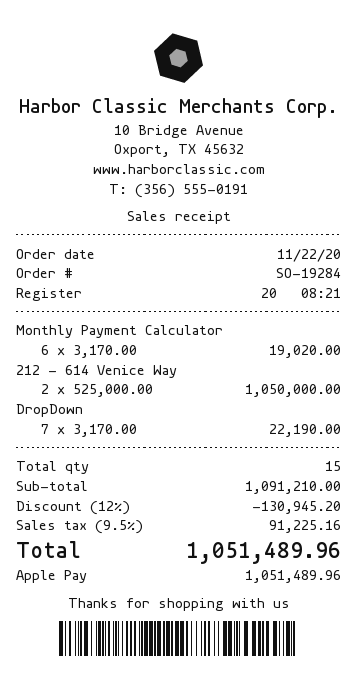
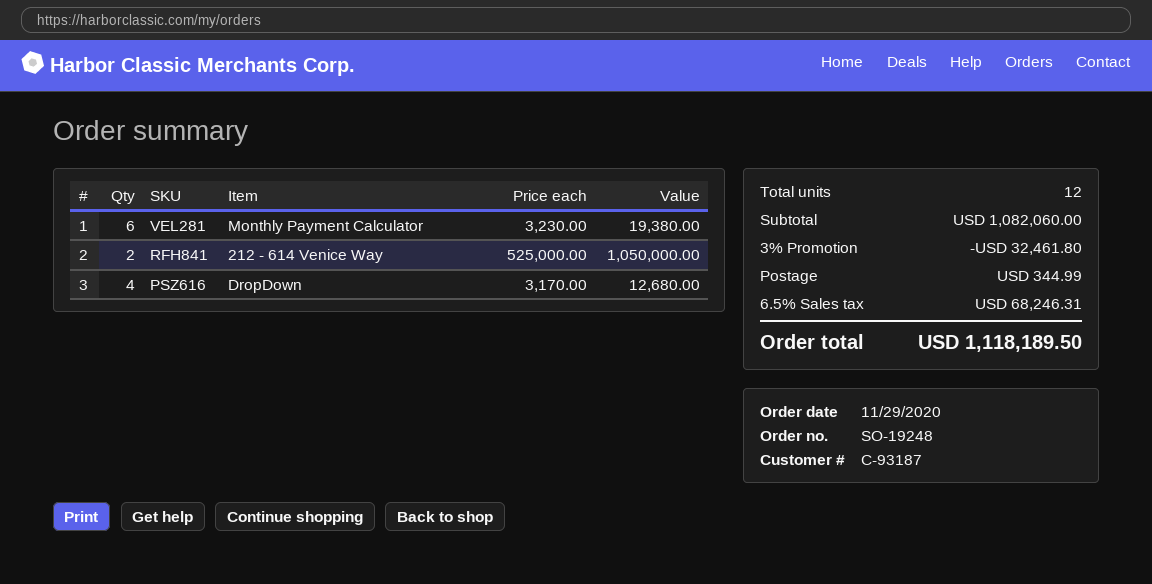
order number: SO-19284 -> SO-19248
order date: 2020-11-22 -> 2020-11-29
Monthly Payment Calculator: 6 x 3170.00 = 19020.00 -> 6 x 3230.00 = 19380.00
DropDown: 7 x 3170.00 = 22190.00 -> 4 x 3170.00 = 12680.00
total quantity: 15 -> 12
subtotal: 1091210.00 -> 1082060.00
discount: 12% = 130945.20 -> 3% = 32461.80
shipping: none -> 344.99
tax: 9.5% = 91225.16 -> 6.5% = 68246.31
total: 1051489.96 -> 1118189.50

